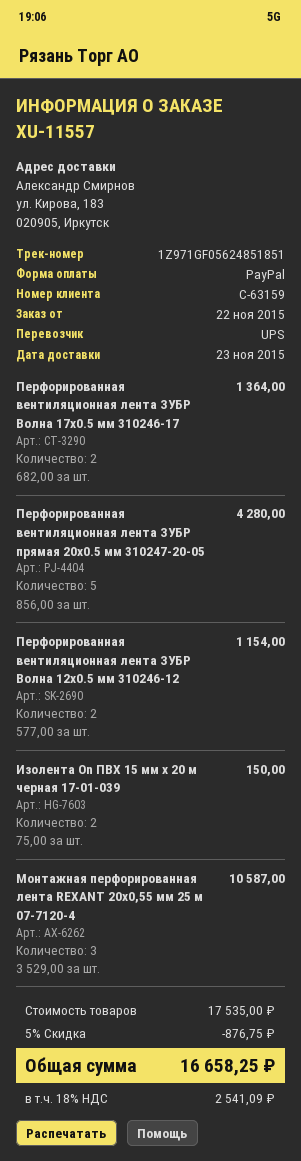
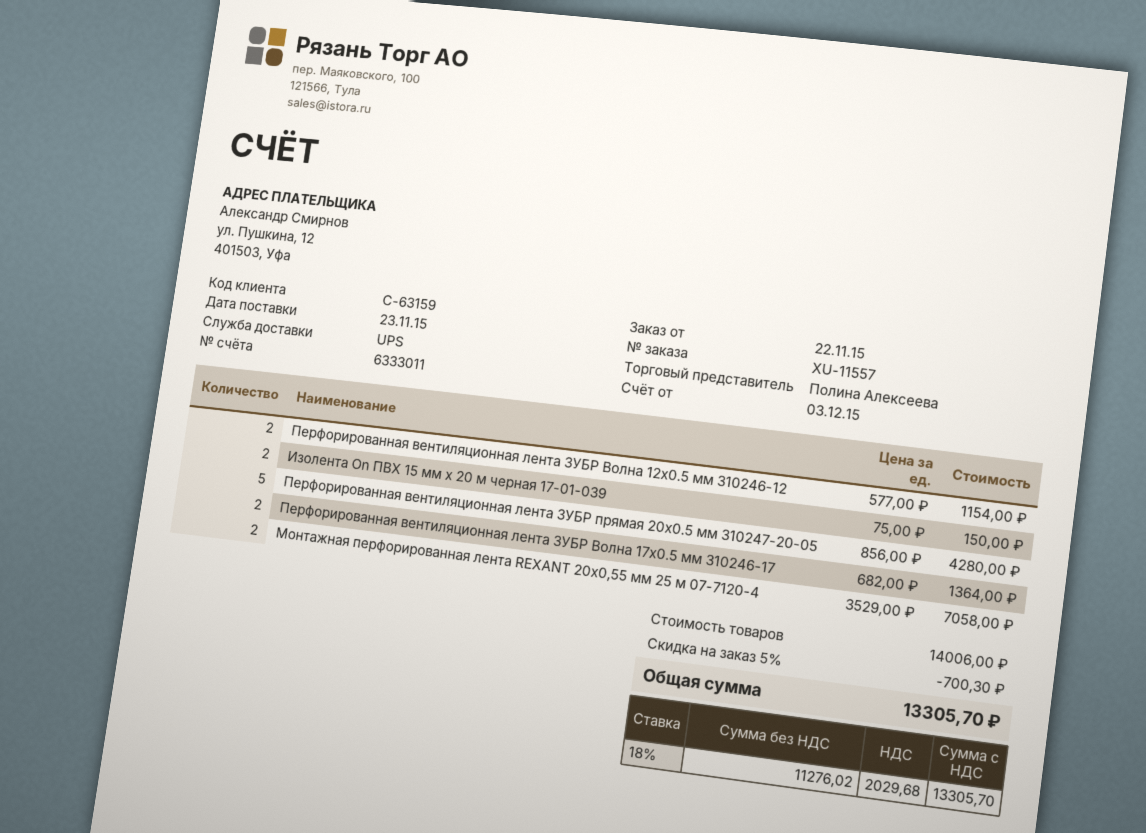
Монтажная перфорированная лента REXANT 20х0,55 мм 25 м 07-7120-4: 3 x 3529.00 = 10587.00 -> 2 x 3529.00 = 7058.00
subtotal: 17535.00 -> 14006.00
discount: 5% = 876.75 -> 5% = 700.30
tax: 18% = 2541.09 -> 18% = 2029.68
total: 16658.25 -> 13305.70

